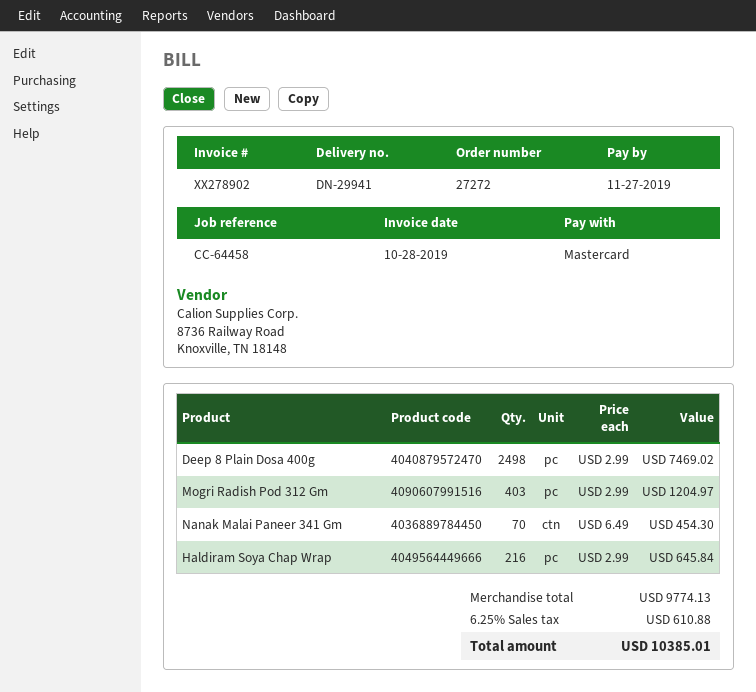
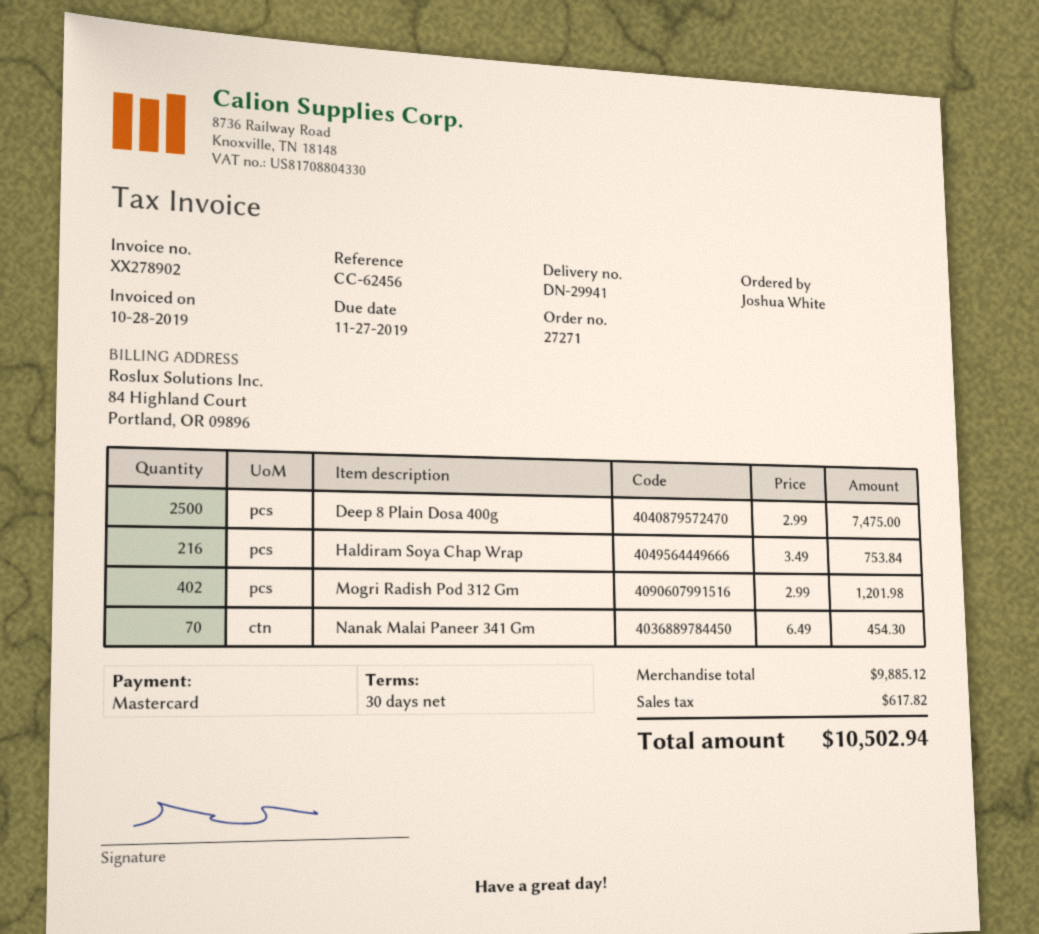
order number: 27272 -> 27271
reference: CC-64458 -> CC-62456
Deep 8 Plain Dosa 400g: 2498 x 2.99 = 7469.02 -> 2500 x 2.99 = 7475.00
Mogri Radish Pod 312 Gm: 403 x 2.99 = 1204.97 -> 402 x 2.99 = 1201.98
Haldiram Soya Chap Wrap: 216 x 2.99 = 645.84 -> 216 x 3.49 = 753.84
subtotal: 9774.13 -> 9885.12
tax: 610.88 -> 617.82
total: 10385.01 -> 10502.94

